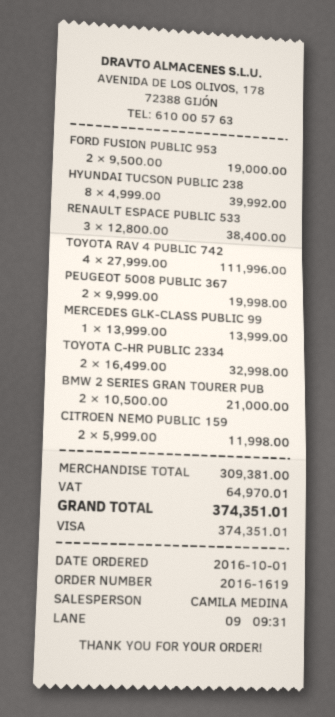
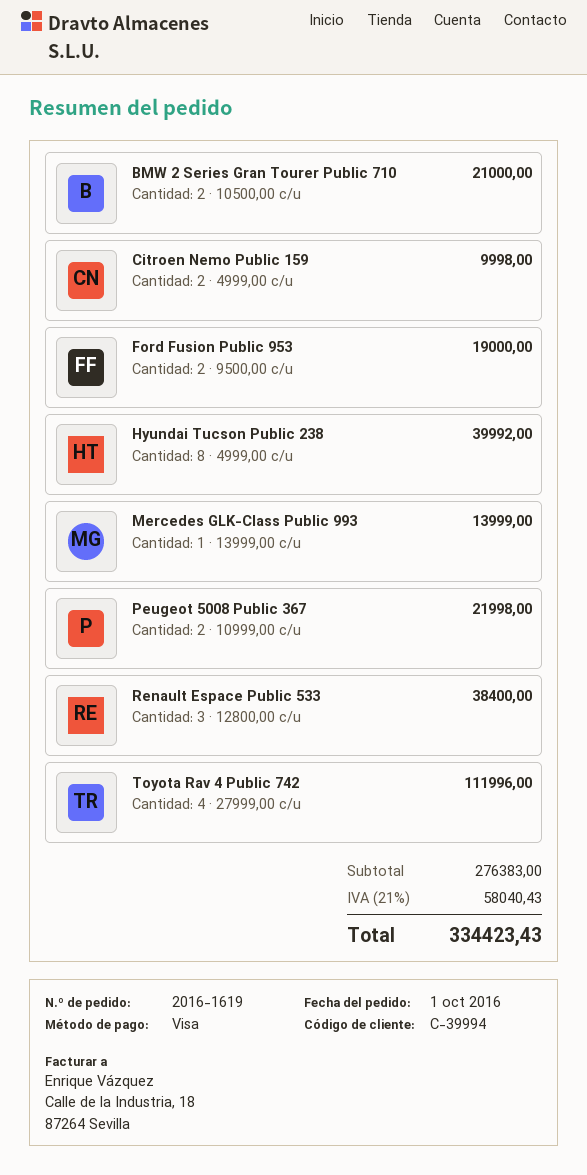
PEUGEOT 5008 PUBLIC 367: 2 x 9999.00 = 19998.00 -> 2 x 10999.00 = 21998.00
TOYOTA C-HR PUBLIC 2334: 2 x 16499.00 = 32998.00 -> none
CITROEN NEMO PUBLIC 159: 2 x 5999.00 = 11998.00 -> 2 x 4999.00 = 9998.00
subtotal: 309381.00 -> 276383.00
tax: 64970.01 -> 58040.43
total: 374351.01 -> 334423.43

